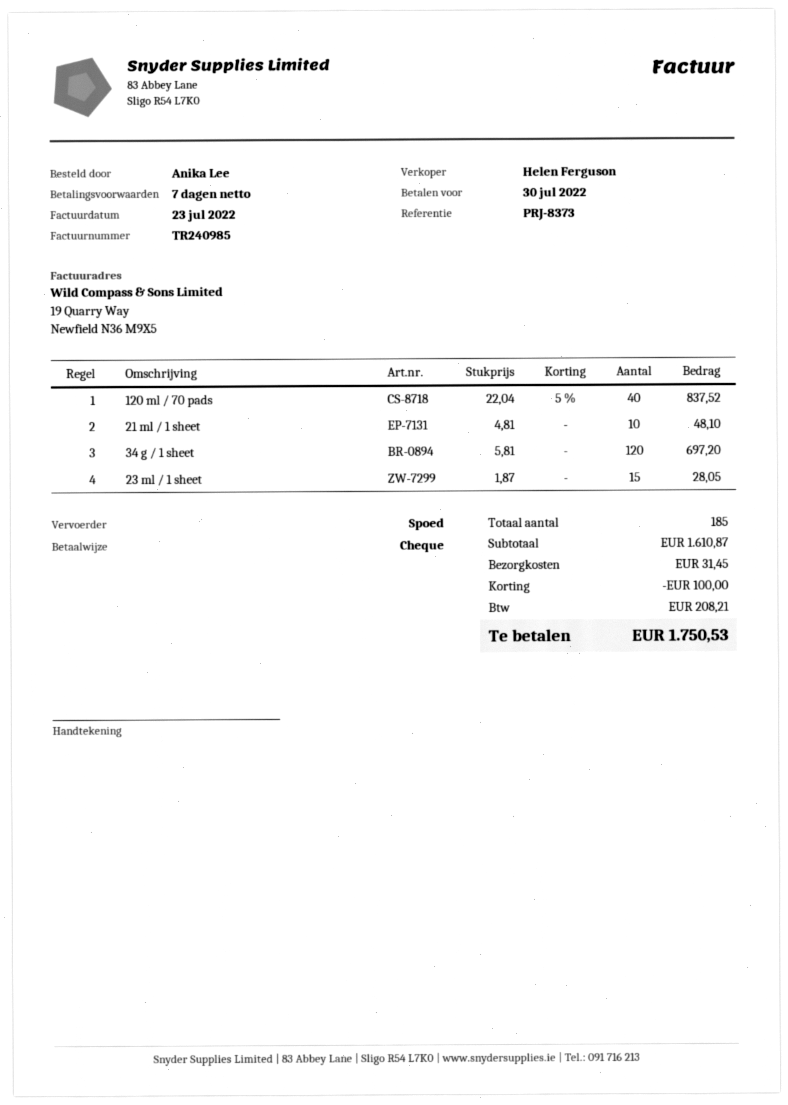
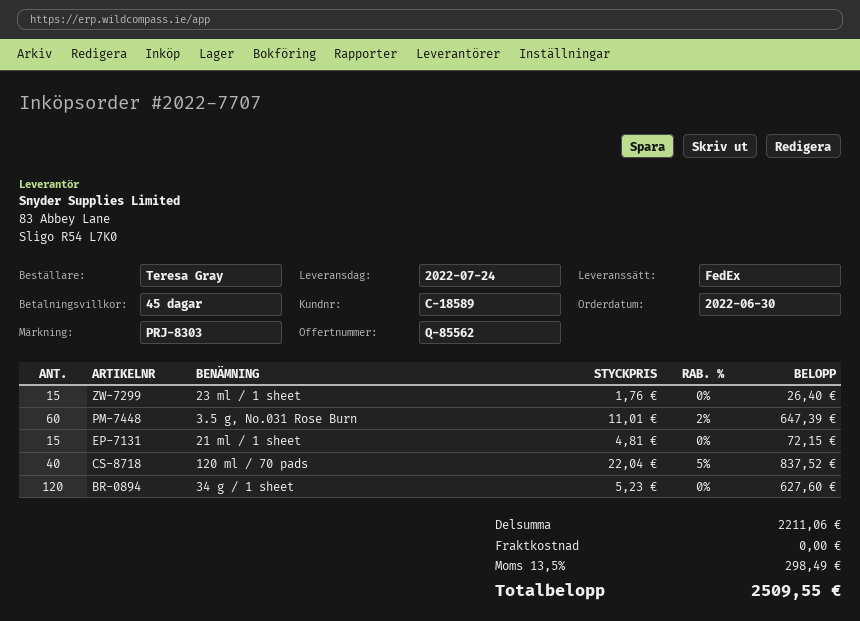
payment terms: 7 days -> 45 days
reference: PRJ-8373 -> PRJ-8303
ordered by: Anika Lee -> Teresa Gray
shipping method: express -> FedEx
21 ml / 1 sheet: 10 x 4.81 = 48.10 -> 15 x 4.81 = 72.15
34 g / 1 sheet: 120 x 5.81 = 697.20 -> 120 x 5.23 = 627.60
23 ml / 1 sheet: 15 x 1.87 = 28.05 -> 15 x 1.76 = 26.40
3.5 g, No.031 Rose Burn: none -> 60 x 11.01 - 2% = 647.39
subtotal: 1610.87 -> 2211.06
discount: 100.00 -> none
shipping: 31.45 -> 0.00
tax: 208.21 -> 298.49
total: 1750.53 -> 2509.55

